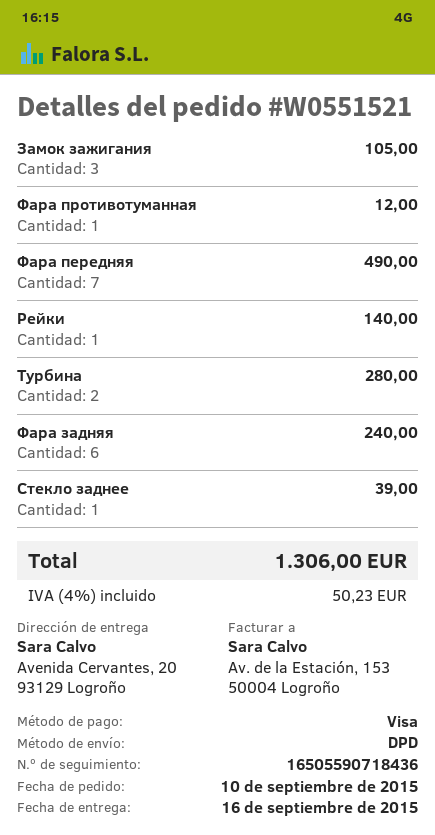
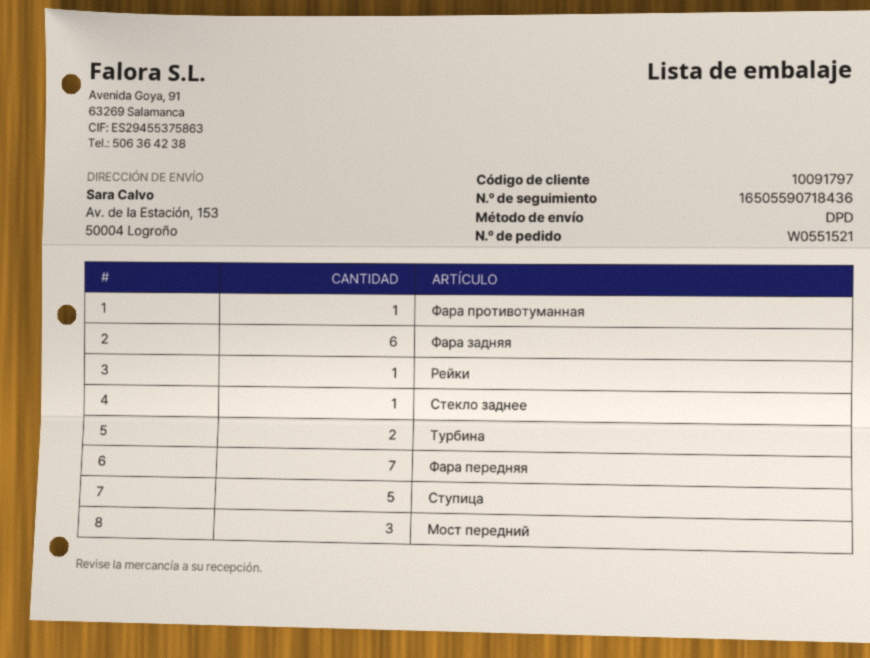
ship to: Avenida Cervantes, 20, 93129 Logroño -> Av. de la Estación, 153, 50004 Logroño
Замок зажигания: 3 -> none
Ступица: none -> 5
Мост передний: none -> 3

